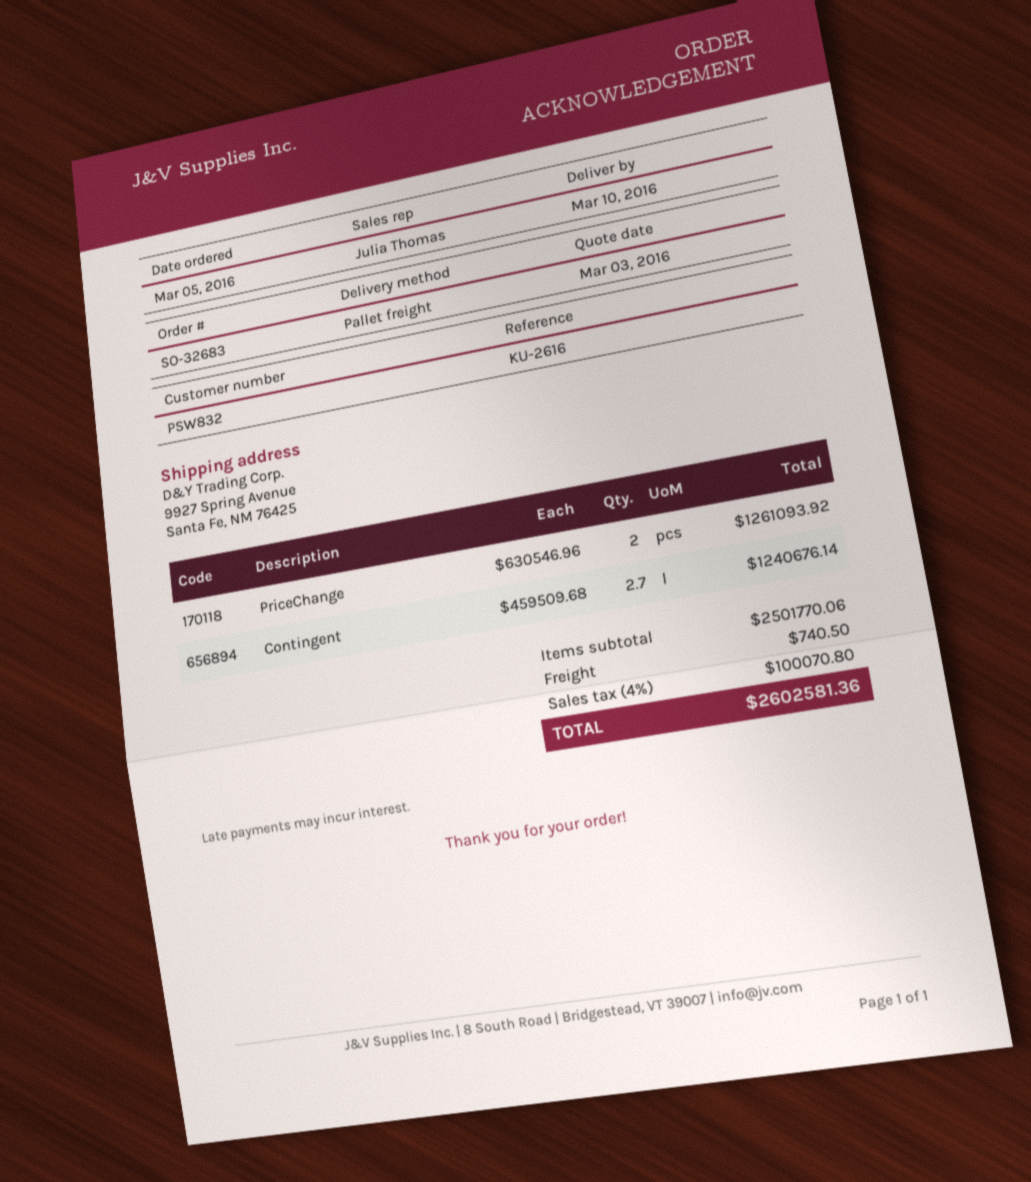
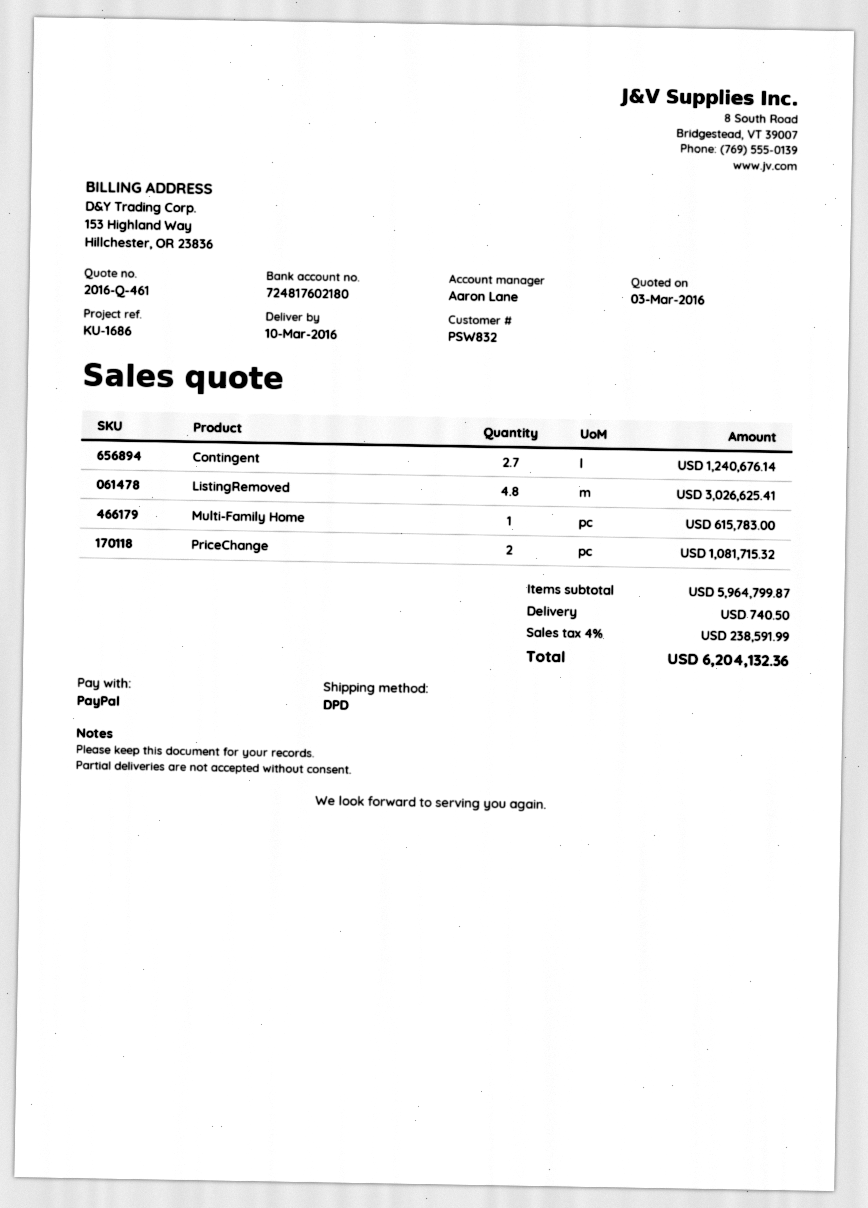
reference: KU-2616 -> KU-1686
sales rep: Julia Thomas -> Aaron Lane
shipping method: pallet freight -> DPD
PriceChange: 2 for 1261093.92 -> 2 for 1081715.32
ListingRemoved: none -> 4.8 for 3026625.41
Multi-Family Home: none -> 1 for 615783.00
subtotal: 2501770.06 -> 5964799.87
tax: 4% = 100070.80 -> 4% = 238591.99
total: 2602581.36 -> 6204132.36

